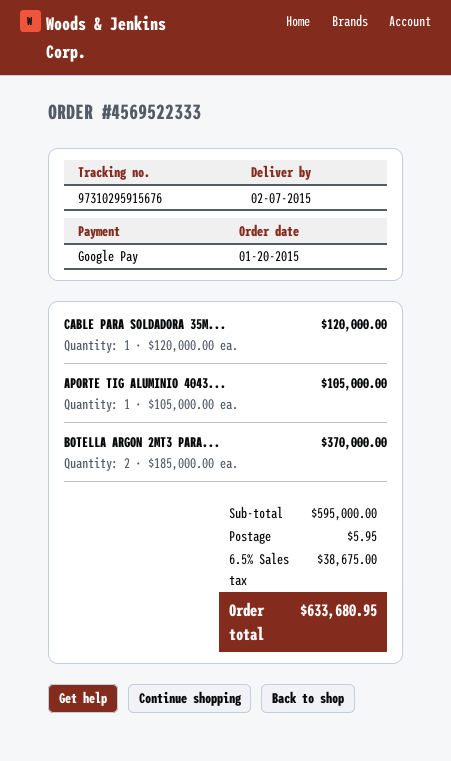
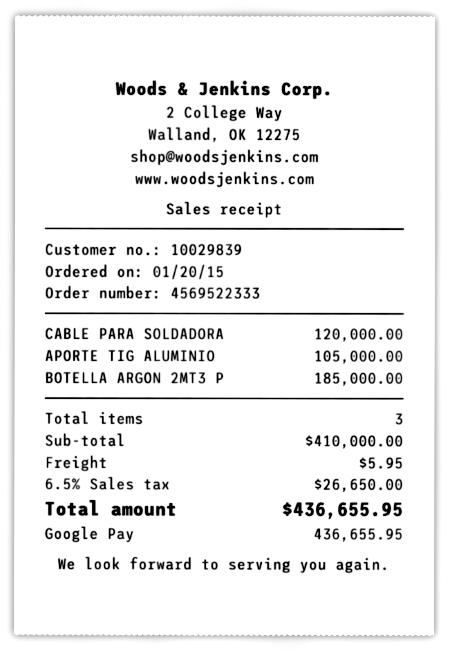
BOTELLA ARGON 2MT3 PARA...: 2 for 370000.00 -> 1 for 185000.00
subtotal: 595000.00 -> 410000.00
tax: 6.5% = 38675.00 -> 6.5% = 26650.00
total: 633680.95 -> 436655.95

